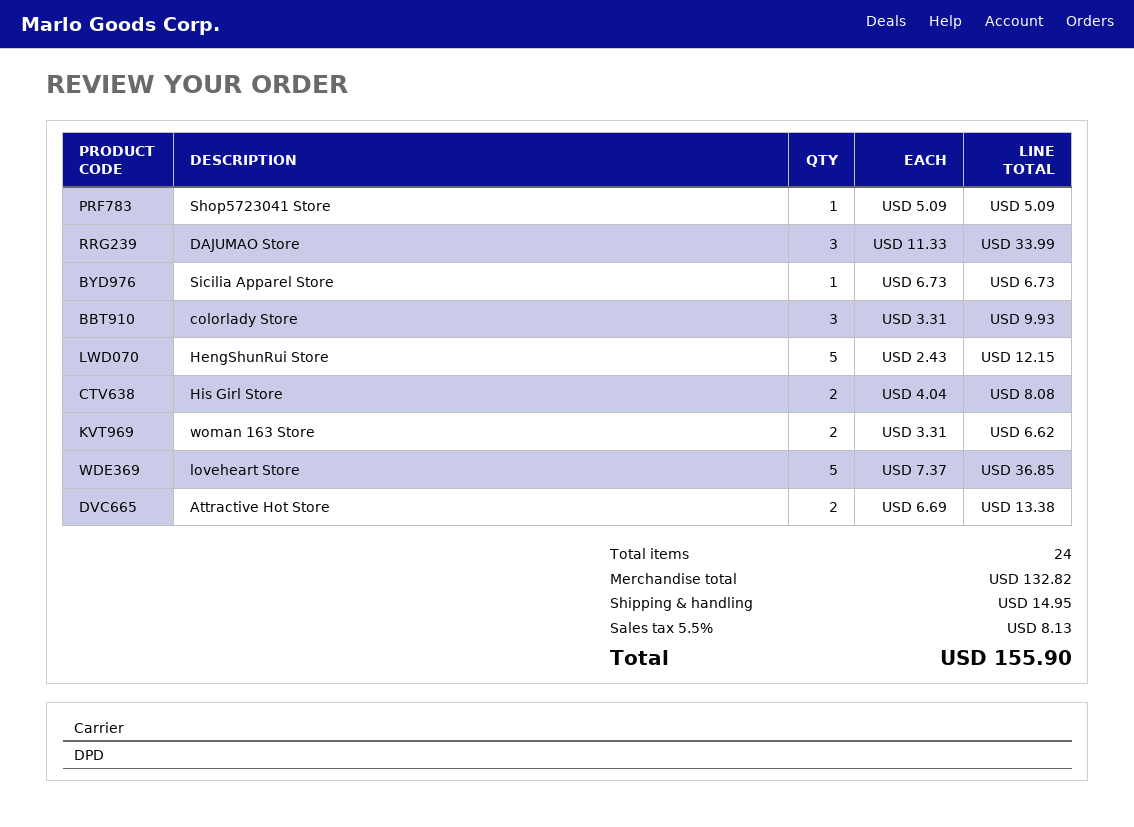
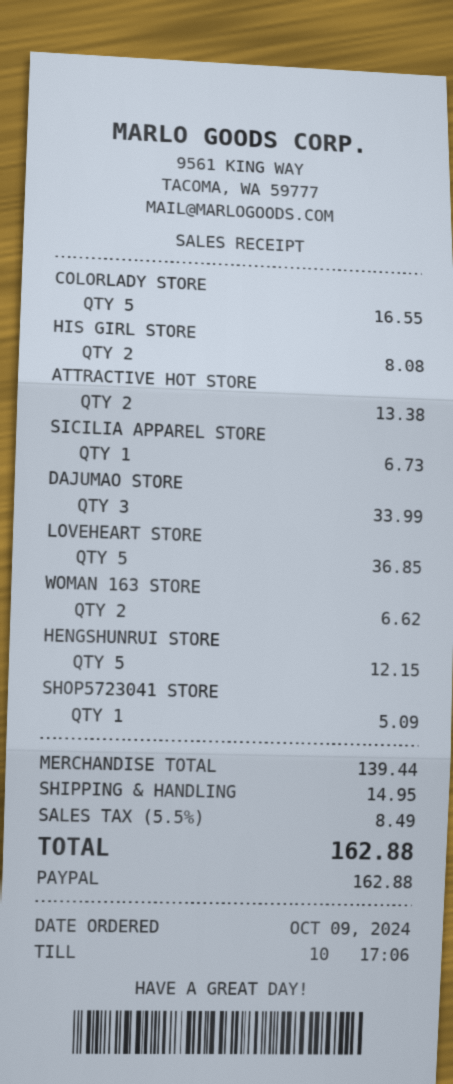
colorlady Store: 3 for 9.93 -> 5 for 16.55
subtotal: 132.82 -> 139.44
tax: 5.5% = 8.13 -> 5.5% = 8.49
total: 155.90 -> 162.88

